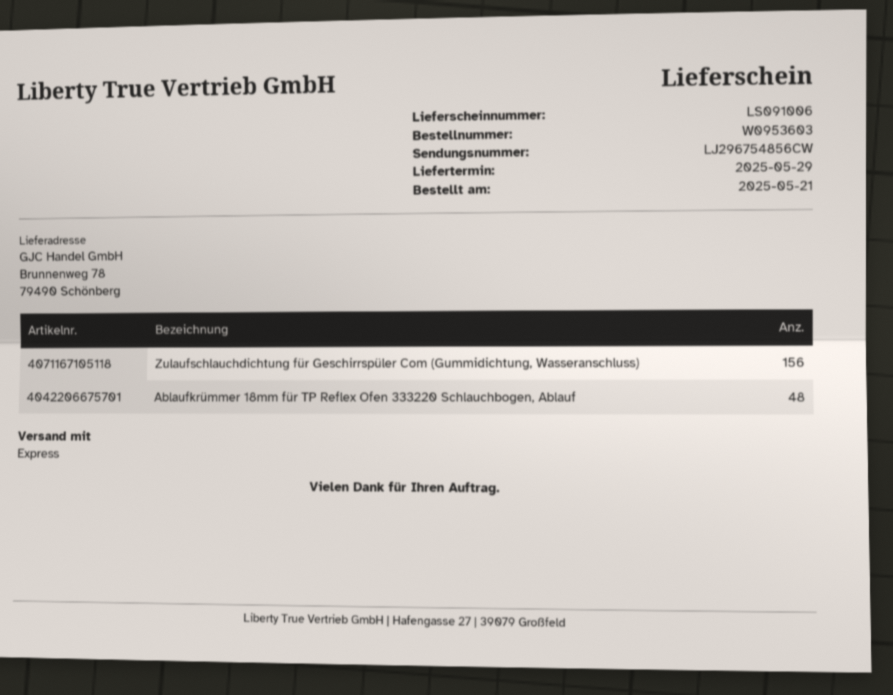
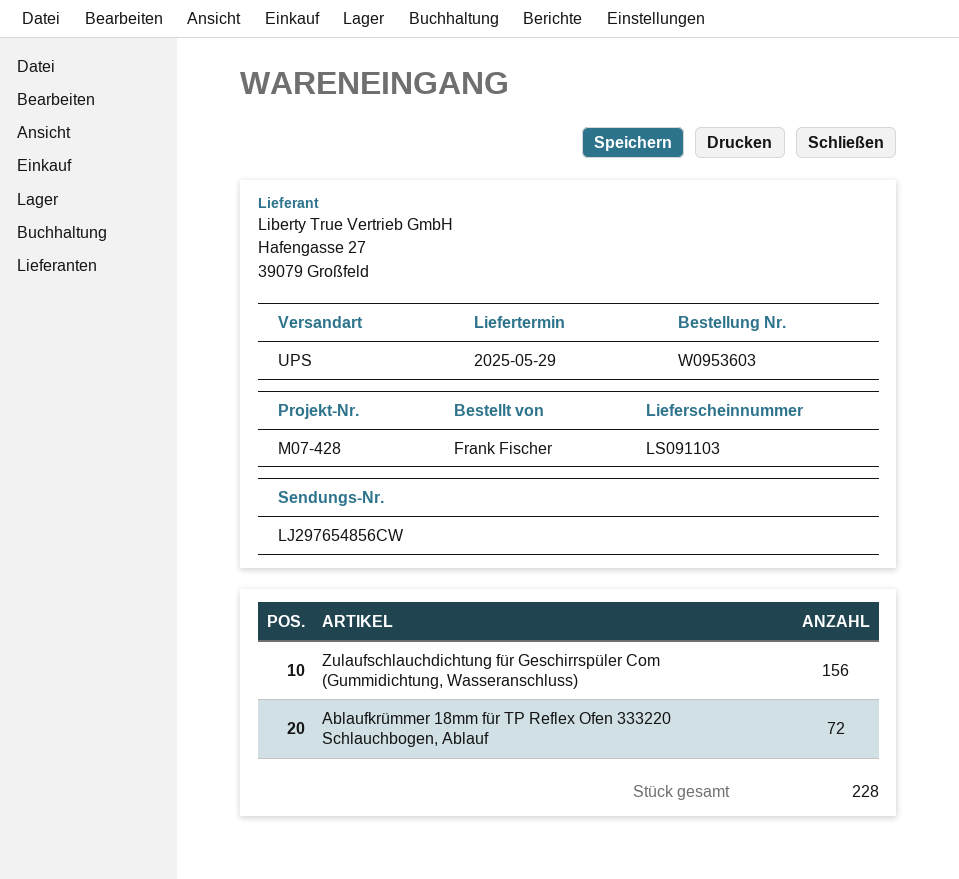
delivery note number: LS091006 -> LS091103
shipping method: express -> UPS
tracking number: LJ296754856CW -> LJ297654856CW
Ablaufkrümmer 18mm für TP Reflex Ofen 333220 Schlauchbogen, Ablauf: 48 -> 72

